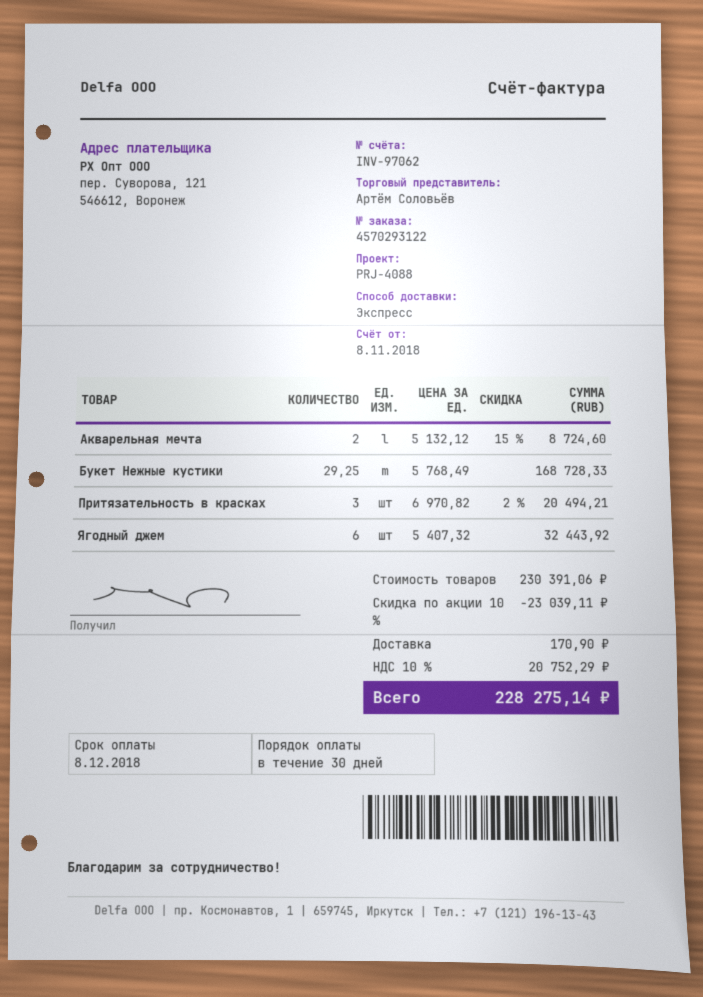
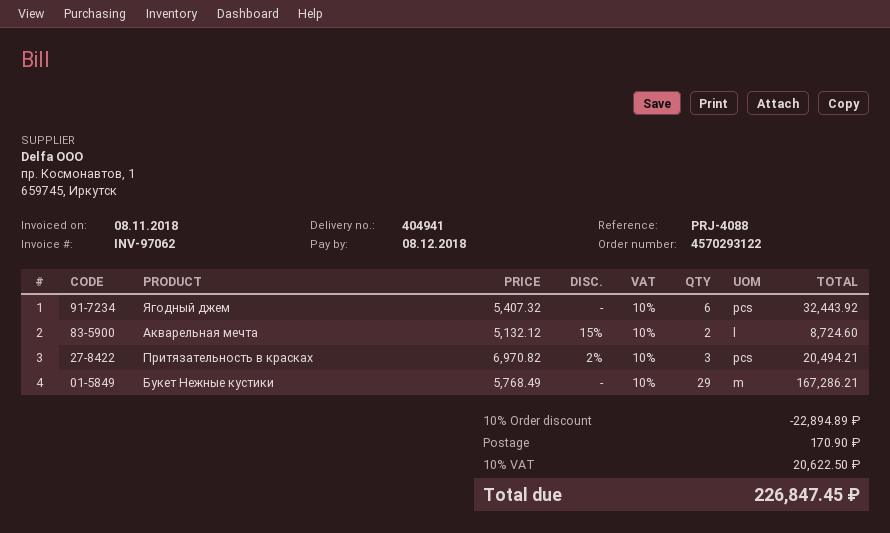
Букет Нежные кустики: 29.25 x 5768.49 = 168728.33 -> 29 x 5768.49 = 167286.21
discount: 10% = 23039.11 -> 10% = 22894.89
tax: 10% = 20752.29 -> 10% = 20622.50
total: 228275.14 -> 226847.45

